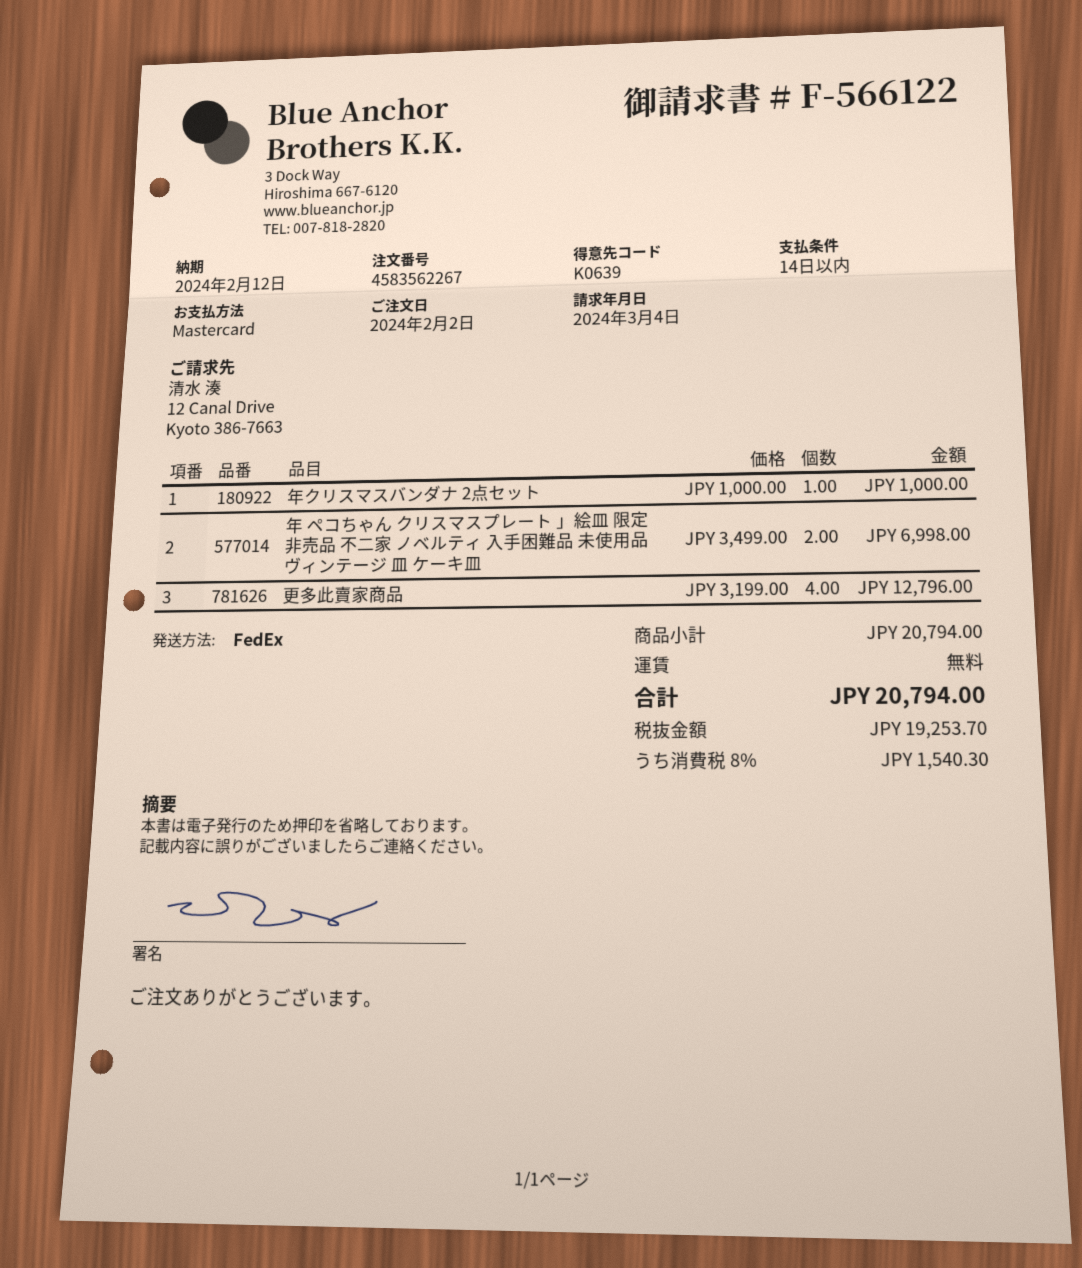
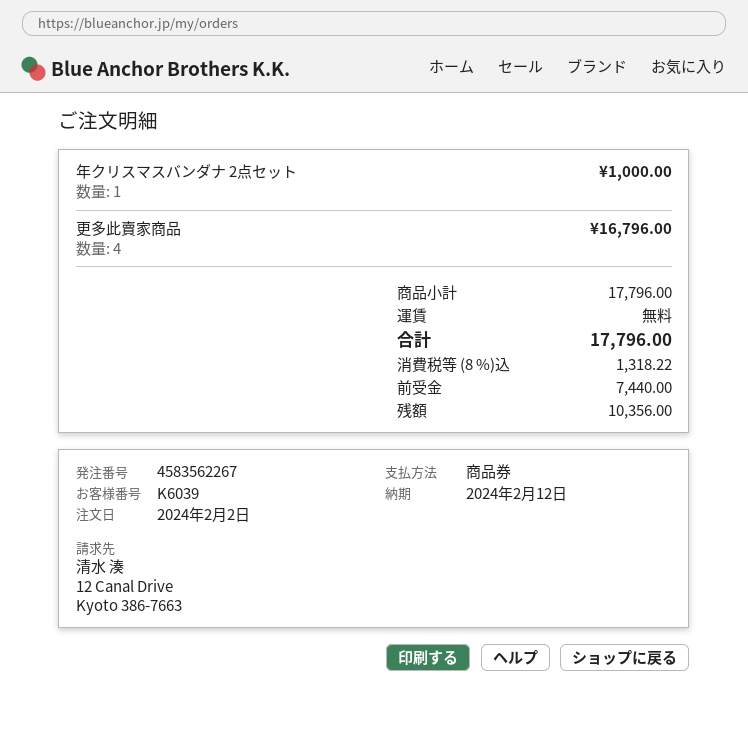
customer number: K0639 -> K6039
payment method: Mastercard -> gift card
年 ペコちゃん クリスマスプレート 」絵皿 限定 非売品 不二家 ノベルティ 入手困難品 未使用品 ヴィンテージ 皿 ケーキ皿: 2 for 6998.00 -> none
更多此賣家商品: 4 for 12796.00 -> 4 for 16796.00
subtotal: 20794.00 -> 17796.00
tax: 8% = 1540.30 -> 8% = 1318.22
total: 20794.00 -> 17796.00

